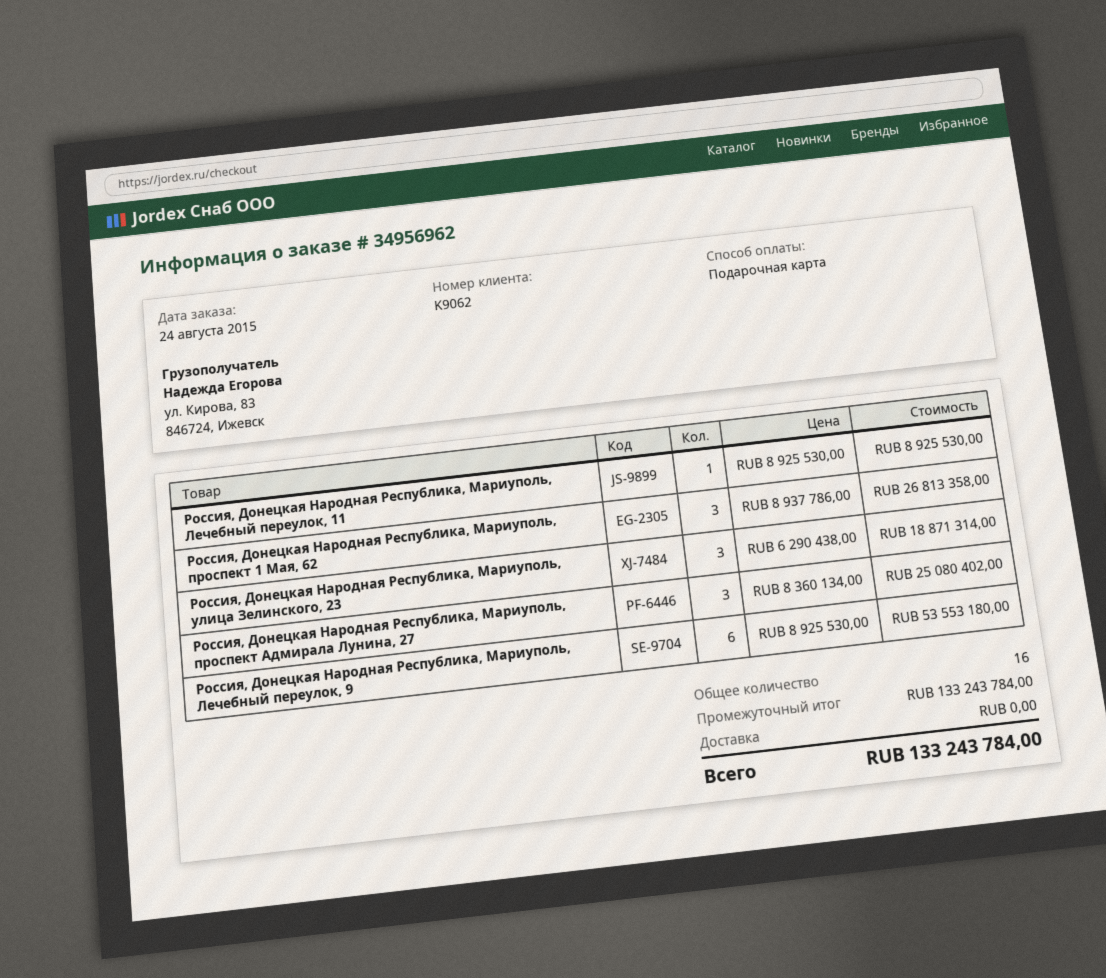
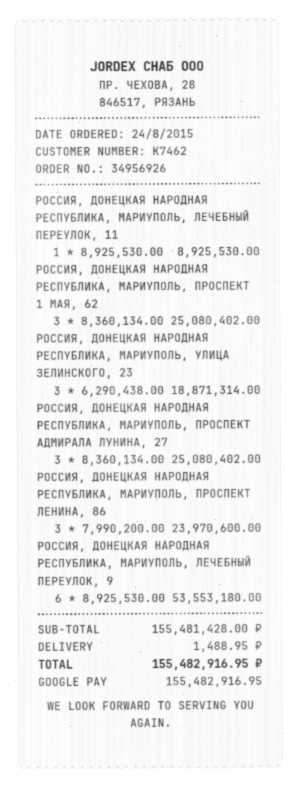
order number: 34956962 -> 34956926
customer number: K9062 -> K7462
payment method: gift card -> Google Pay
Россия, Донецкая Народная Республика, Мариуполь, проспект 1 Мая, 62: 3 x 8937786.00 = 26813358.00 -> 3 x 8360134.00 = 25080402.00
РОССИЯ, ДОНЕЦКАЯ НАРОДНАЯ РЕСПУБЛИКА, МАРИУПОЛЬ, ПРОСПЕКТ ЛЕНИНА, 86: none -> 3 x 7990200.00 = 23970600.00
subtotal: 133243784.00 -> 155481428.00
shipping: 0.00 -> 1488.95
total: 133243784.00 -> 155482916.95

